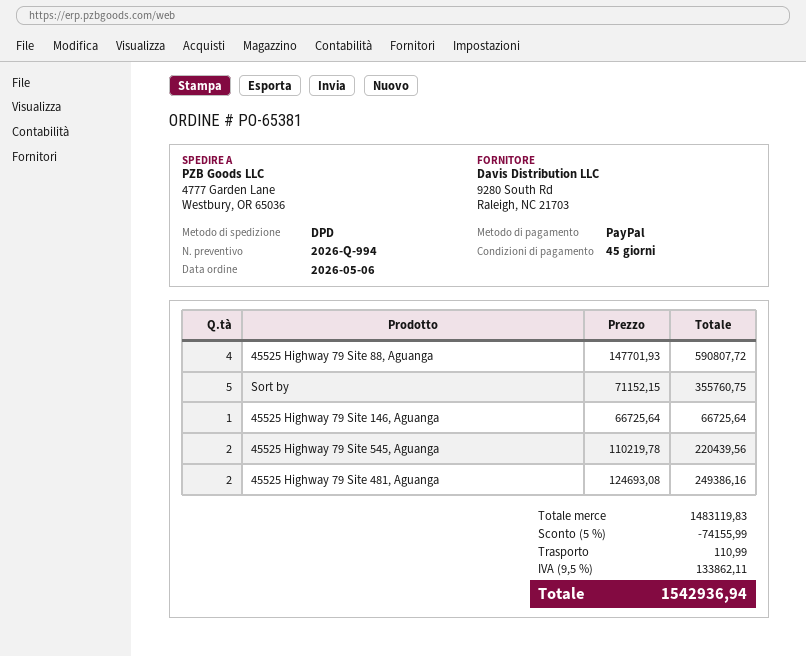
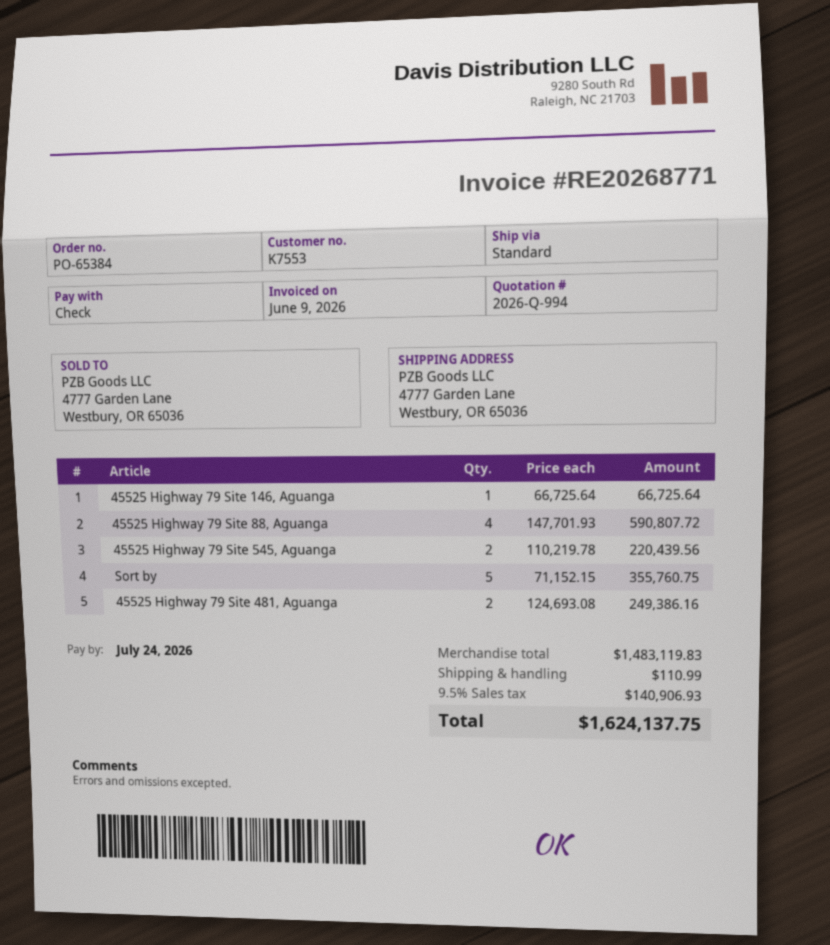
order number: PO-65381 -> PO-65384
payment method: PayPal -> cheque
shipping method: DPD -> standard
discount: 5% = 74155.99 -> none
tax: 9.5% = 133862.11 -> 9.5% = 140906.93
total: 1542936.94 -> 1624137.75

